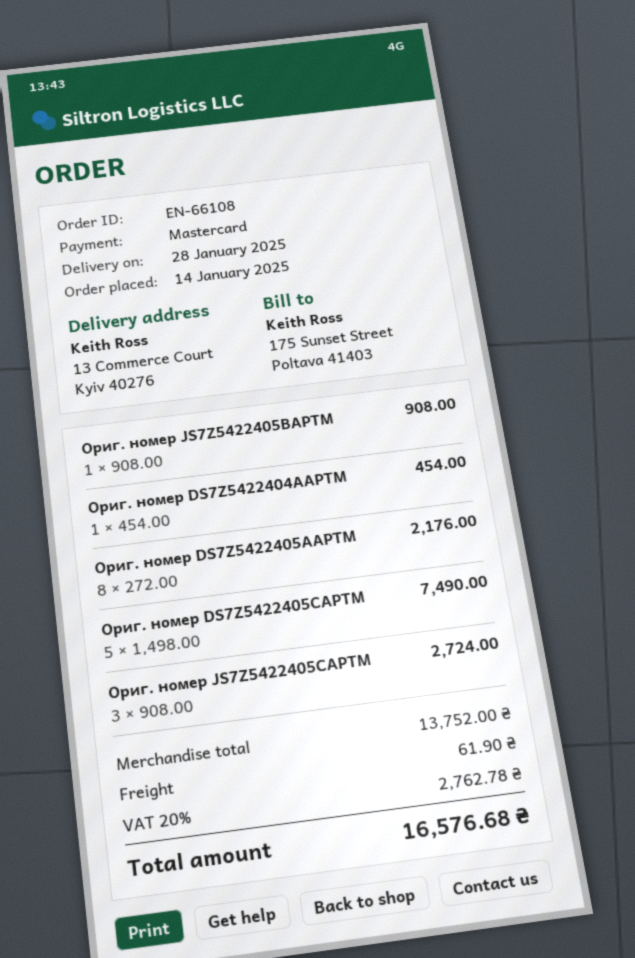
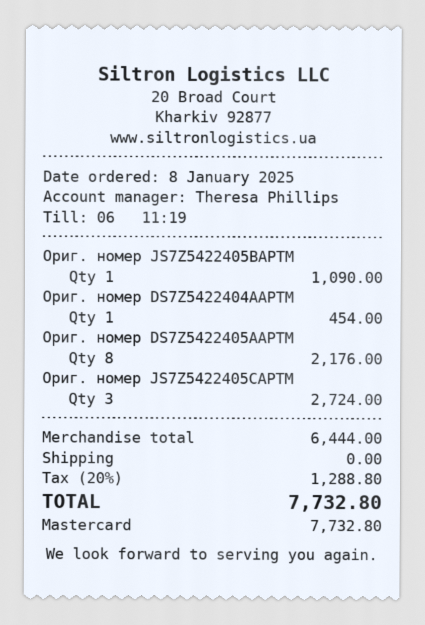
order date: 2025-01-14 -> 2025-01-08
Ориг. номер JS7Z5422405BAPTM: 1 for 908.00 -> 1 for 1090.00
Ориг. номер DS7Z5422405CAPTM: 5 for 7490.00 -> none
subtotal: 13752.00 -> 6444.00
shipping: 61.90 -> 0.00
tax: 20% = 2762.78 -> 20% = 1288.80
total: 16576.68 -> 7732.80

